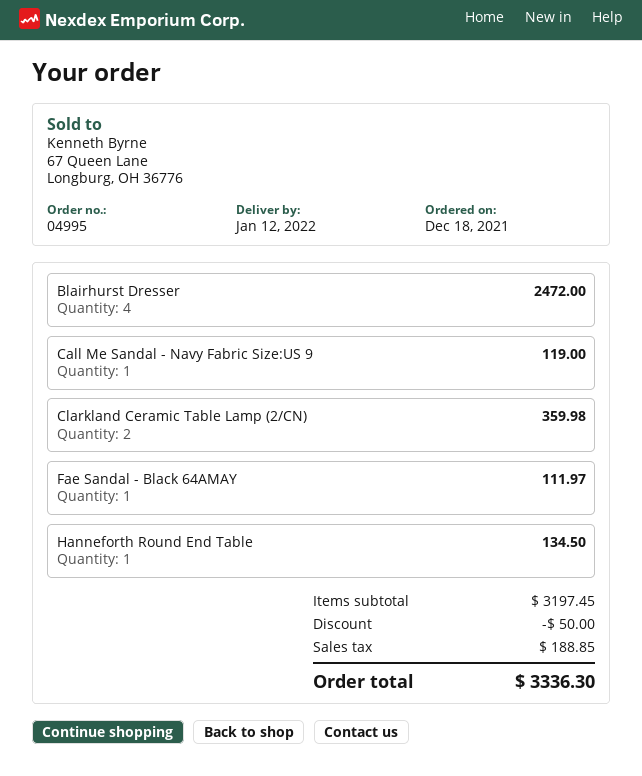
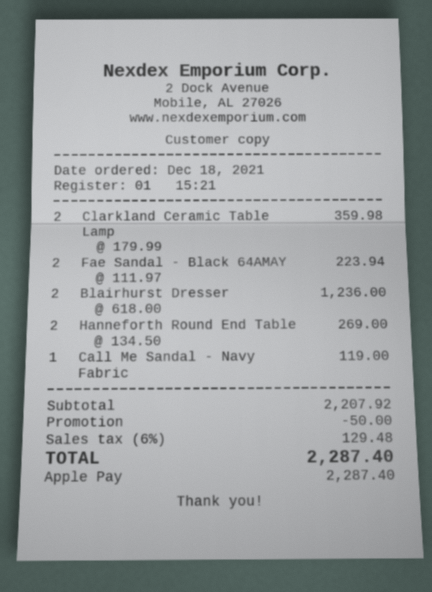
Blairhurst Dresser: 4 for 2472.00 -> 2 for 1236.00
Fae Sandal - Black 64AMAY: 1 for 111.97 -> 2 for 223.94
Hanneforth Round End Table: 1 for 134.50 -> 2 for 269.00
subtotal: 3197.45 -> 2207.92
tax: 188.85 -> 129.48
total: 3336.30 -> 2287.40

